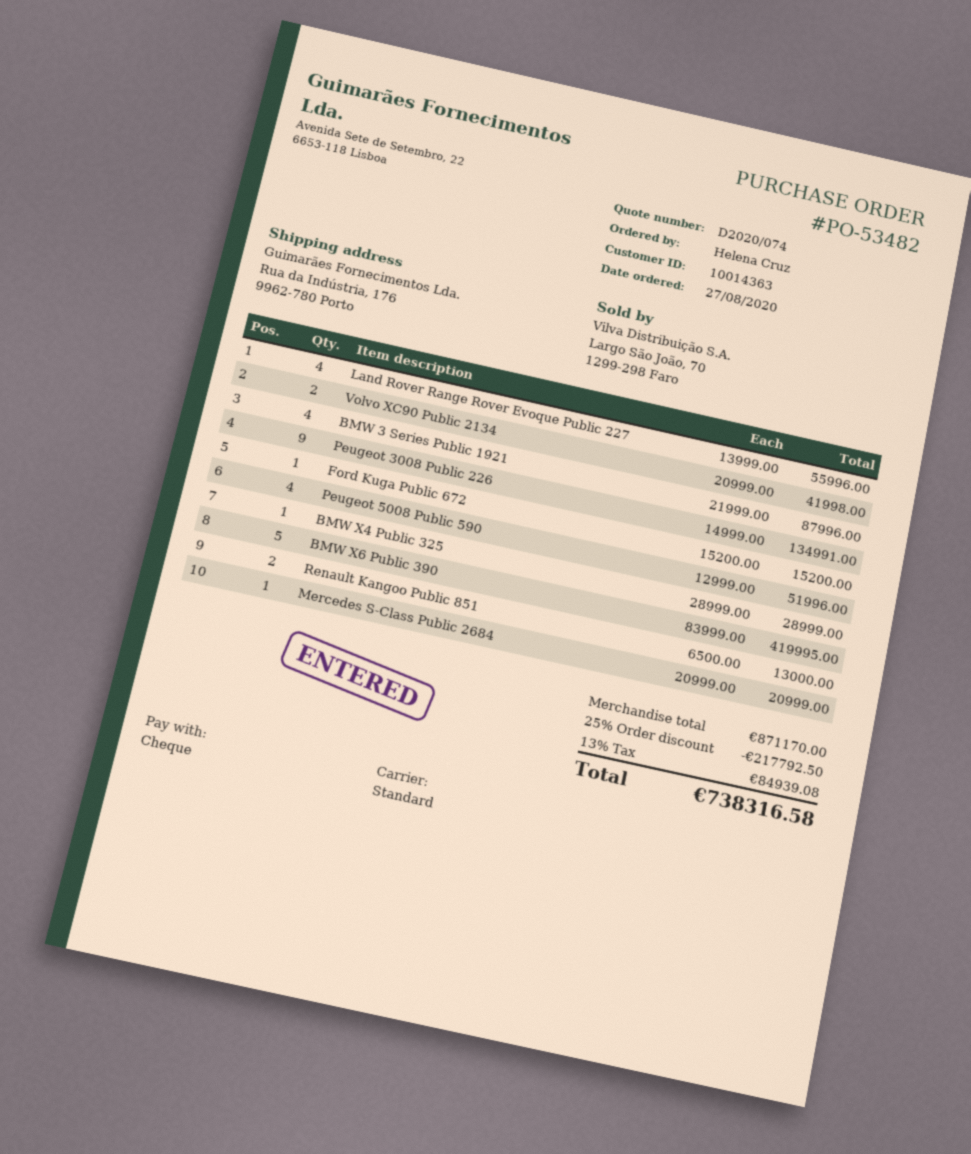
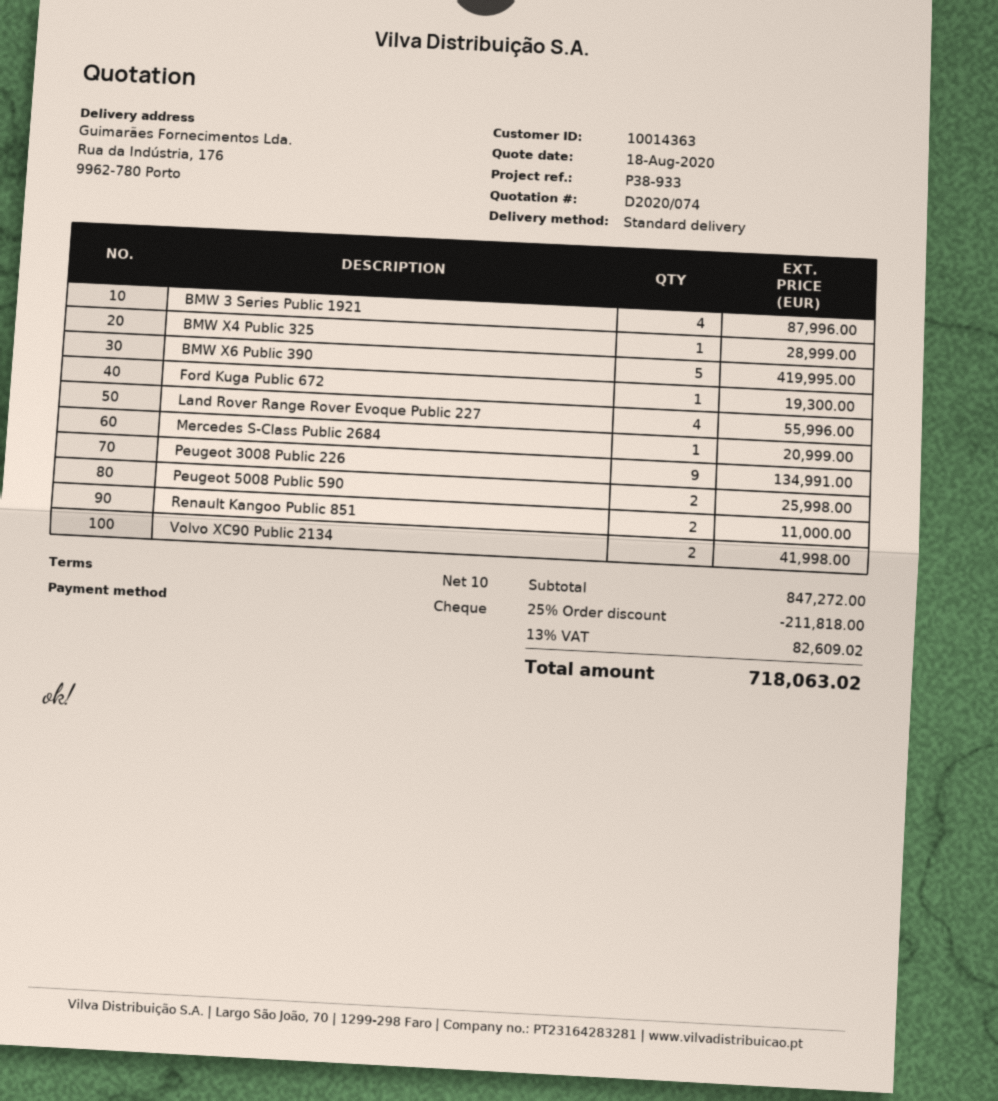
Ford Kuga Public 672: 1 for 15200.00 -> 1 for 19300.00
Peugeot 5008 Public 590: 4 for 51996.00 -> 2 for 25998.00
Renault Kangoo Public 851: 2 for 13000.00 -> 2 for 11000.00
subtotal: 871170.00 -> 847272.00
discount: 25% = 217792.50 -> 25% = 211818.00
tax: 13% = 84939.08 -> 13% = 82609.02
total: 738316.58 -> 718063.02

